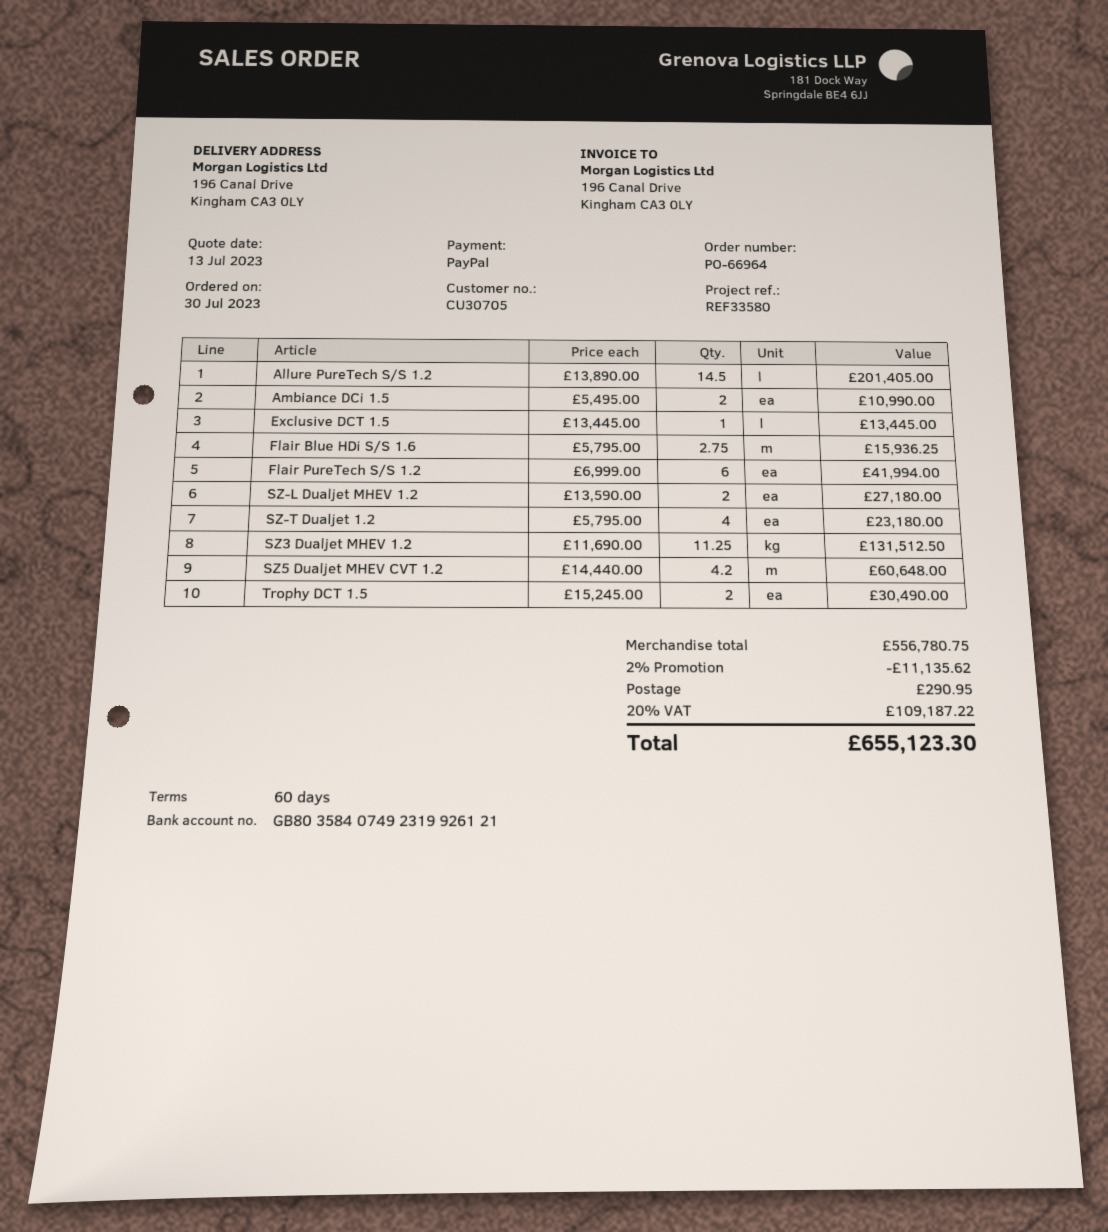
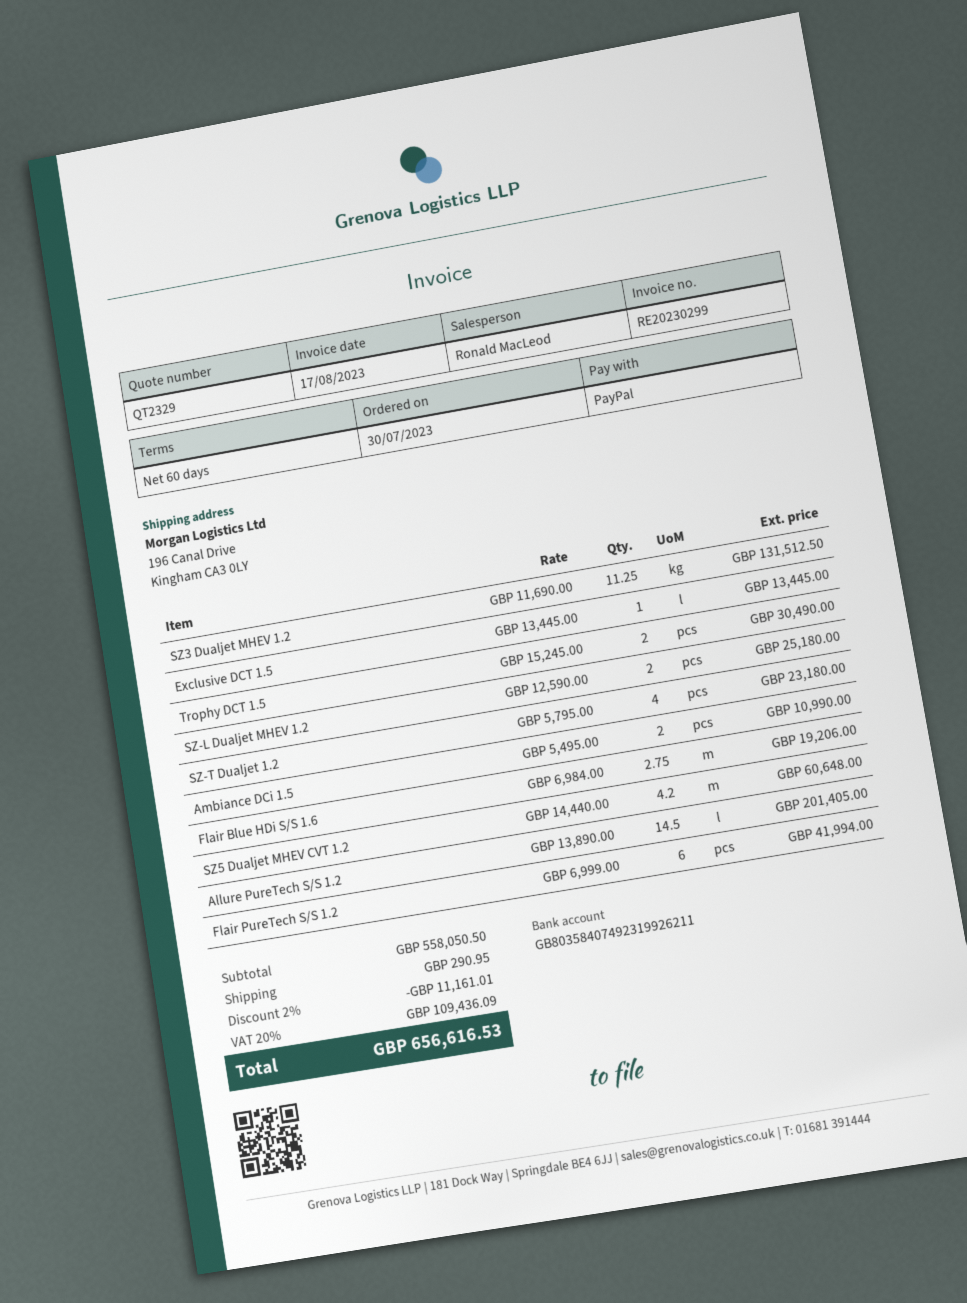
bank account: GB80358407492319926121 -> GB80358407492319926211
Flair Blue HDi S/S 1.6: 2.75 x 5795.00 = 15936.25 -> 2.75 x 6984.00 = 19206.00
SZ-L Dualjet MHEV 1.2: 2 x 13590.00 = 27180.00 -> 2 x 12590.00 = 25180.00
subtotal: 556780.75 -> 558050.50
discount: 2% = 11135.62 -> 2% = 11161.01
tax: 20% = 109187.22 -> 20% = 109436.09
total: 655123.30 -> 656616.53

